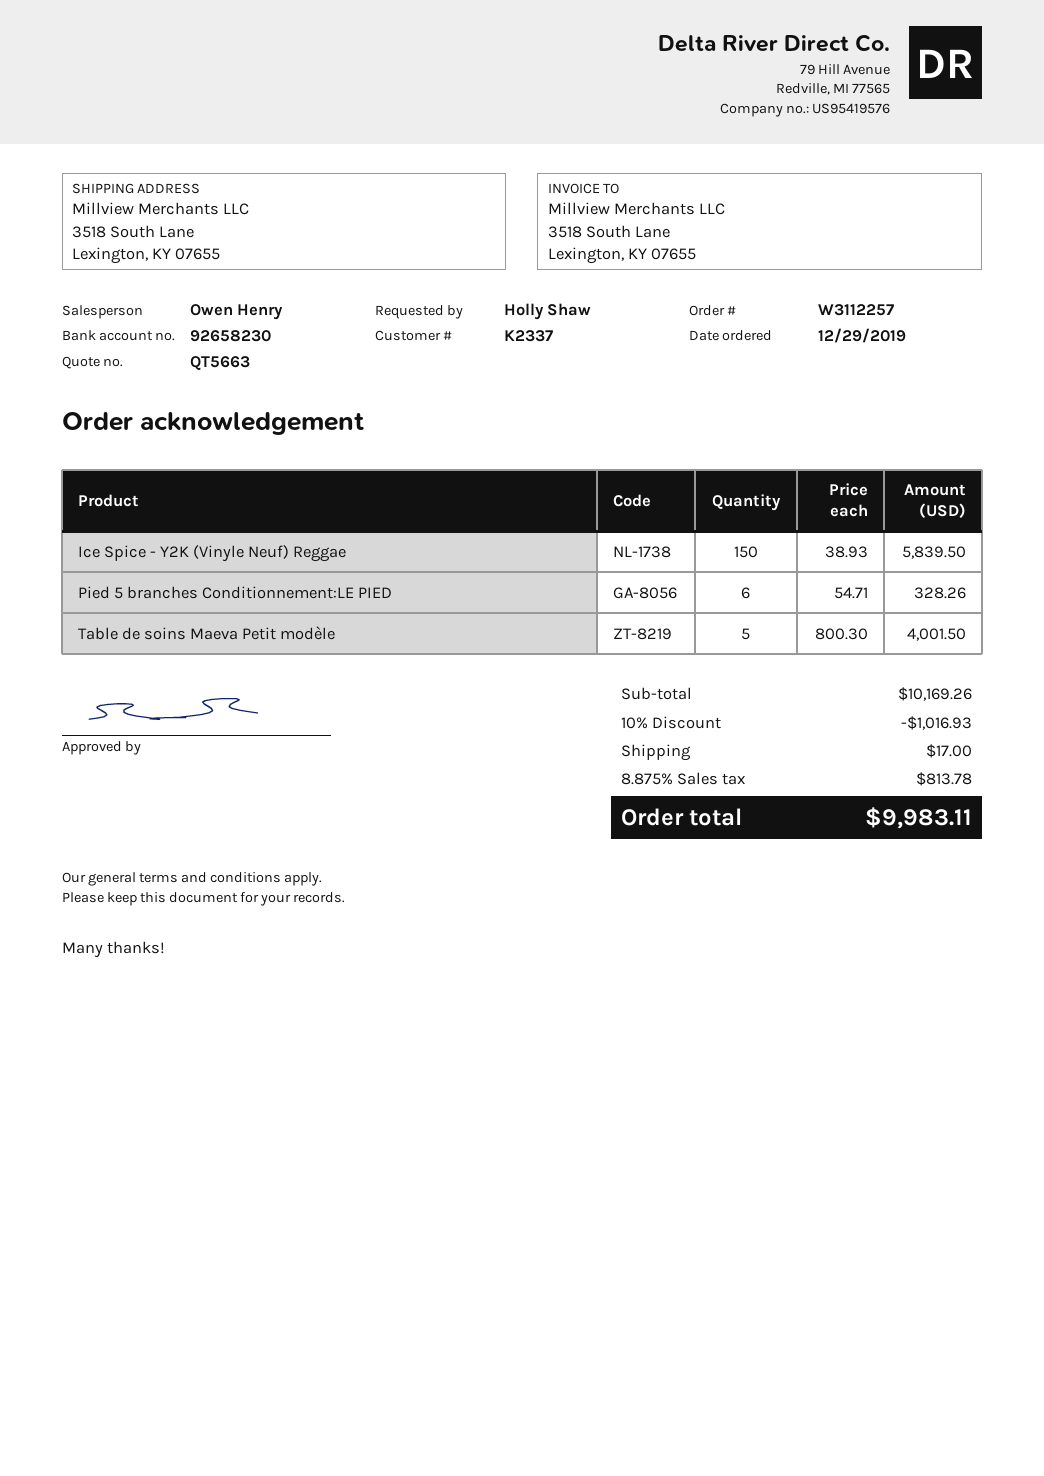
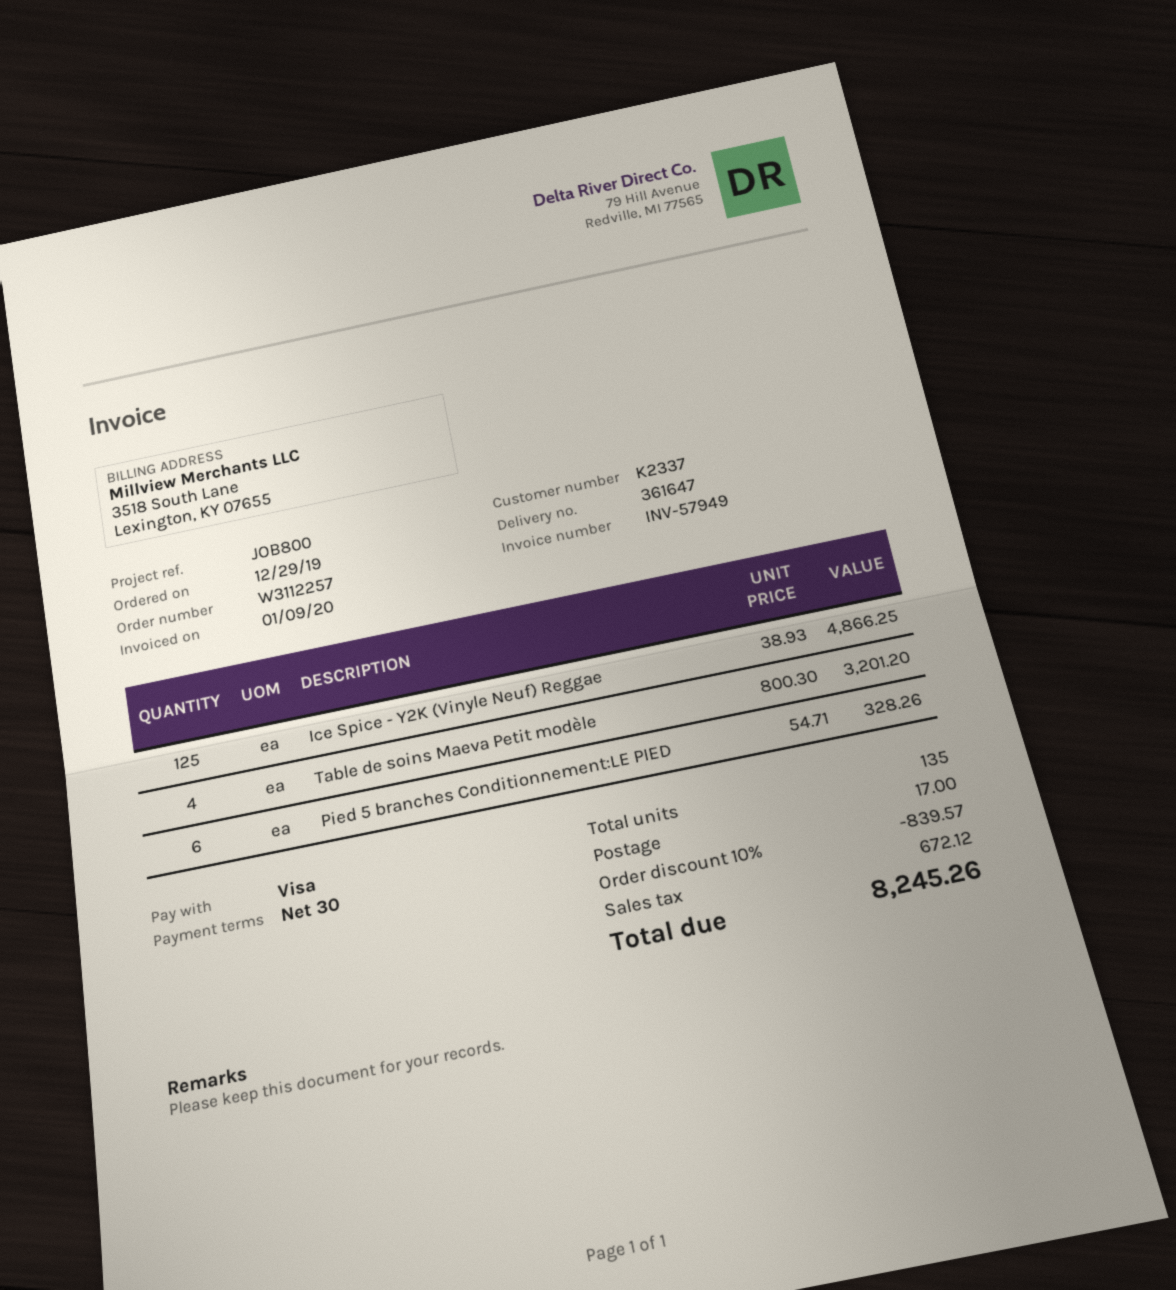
Ice Spice - Y2K (Vinyle Neuf) Reggae: 150 x 38.93 = 5839.50 -> 125 x 38.93 = 4866.25
Table de soins Maeva Petit modèle: 5 x 800.30 = 4001.50 -> 4 x 800.30 = 3201.20
discount: 10% = 1016.93 -> 10% = 839.57
tax: 813.78 -> 672.12
total: 9983.11 -> 8245.26

